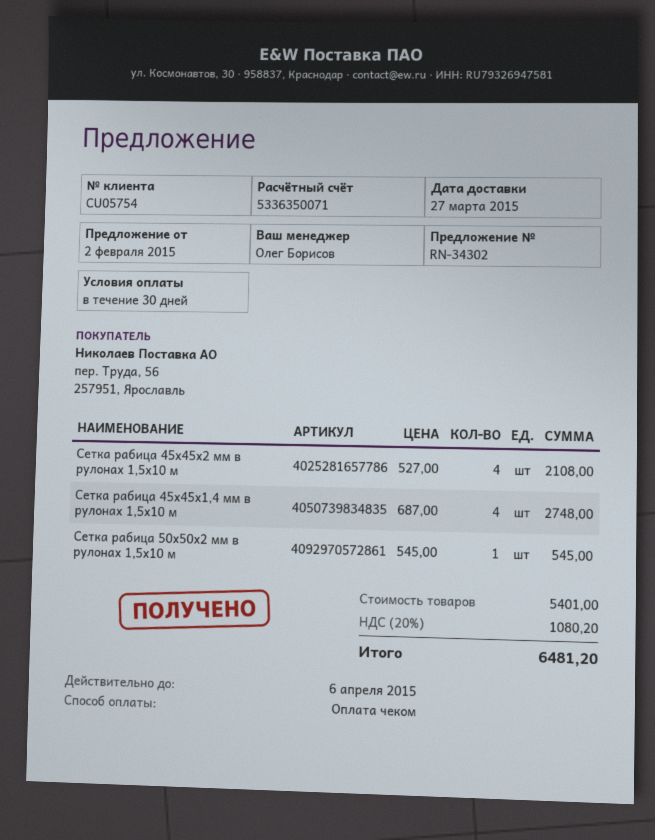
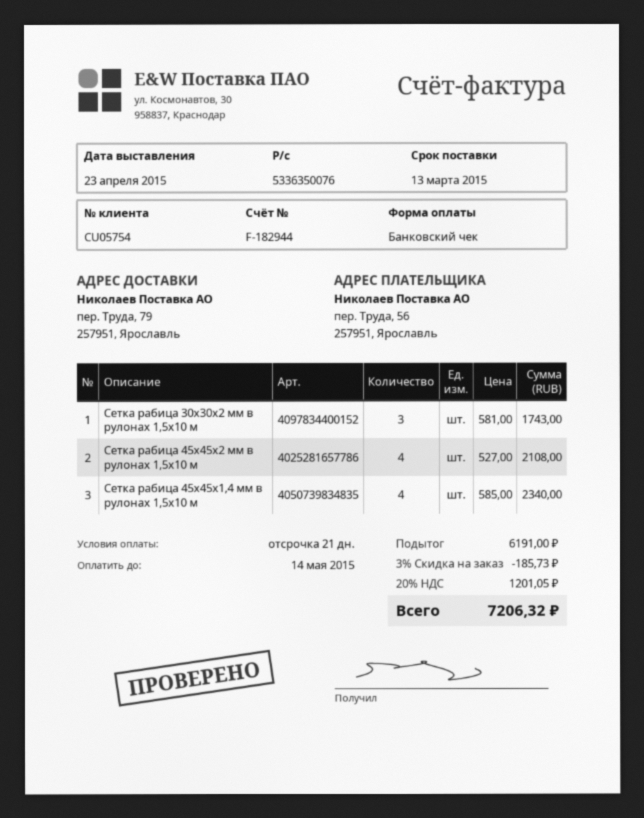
delivery date: 2015-03-27 -> 2015-03-13
payment terms: 30 days -> 21 days
bank account: 5336350071 -> 5336350076
Сетка рабица 45х45х1,4 мм в рулонах 1,5х10 м: 4 x 687.00 = 2748.00 -> 4 x 585.00 = 2340.00
Сетка рабица 50х50х2 мм в рулонах 1,5х10 м: 1 x 545.00 = 545.00 -> none
Сетка рабица 30х30х2 мм в рулонах 1,5х10 м: none -> 3 x 581.00 = 1743.00
subtotal: 5401.00 -> 6191.00
discount: none -> 3% = 185.73
tax: 20% = 1080.20 -> 20% = 1201.05
total: 6481.20 -> 7206.32

